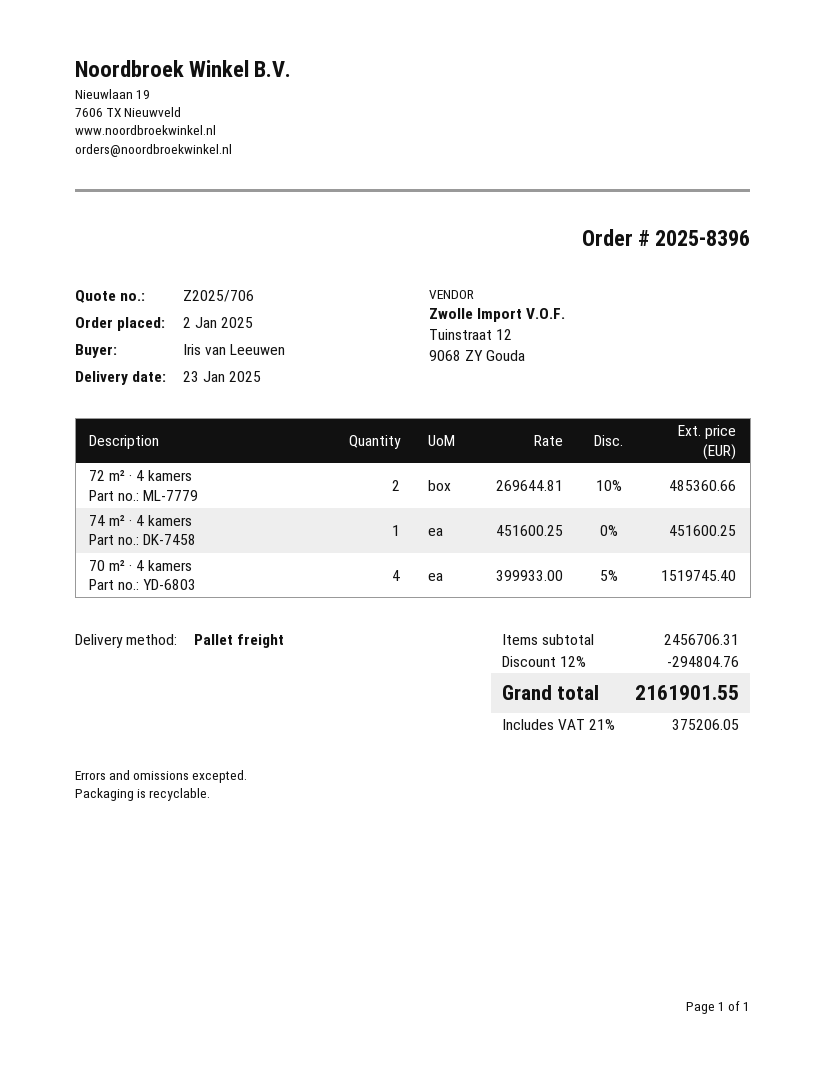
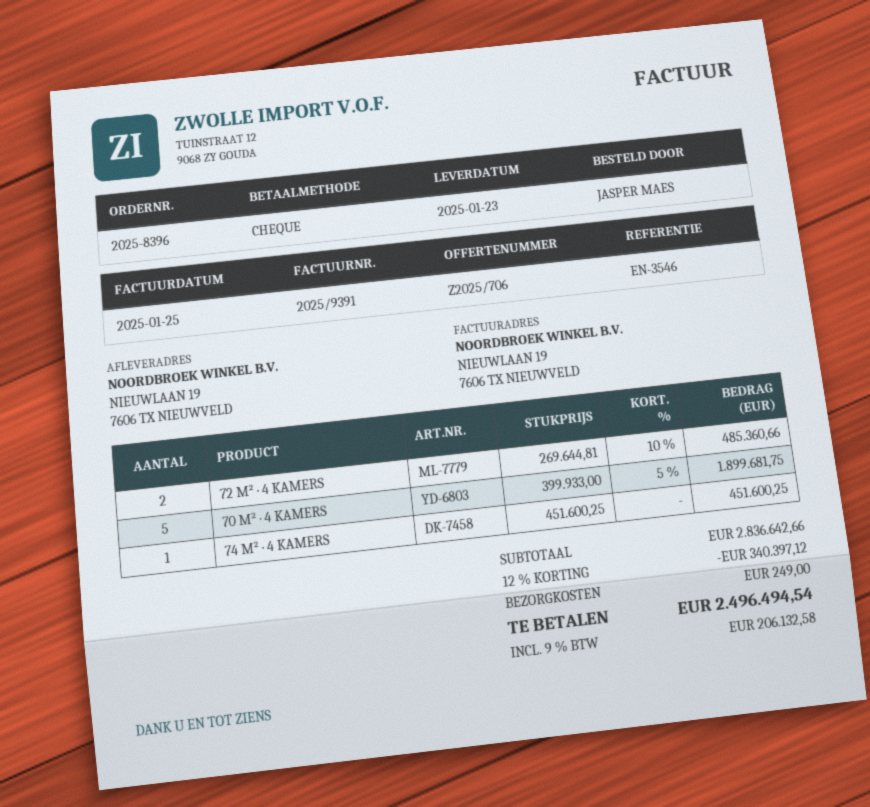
ordered by: Iris van Leeuwen -> JASPER MAES
70 m² · 4 kamers: 4 x 399933.00 - 5% = 1519745.40 -> 5 x 399933.00 - 5% = 1899681.75
subtotal: 2456706.31 -> 2836642.66
discount: 12% = 294804.76 -> 12% = 340397.12
shipping: none -> 249.00
tax: 21% = 375206.05 -> 9% = 206132.58
total: 2161901.55 -> 2496494.54

